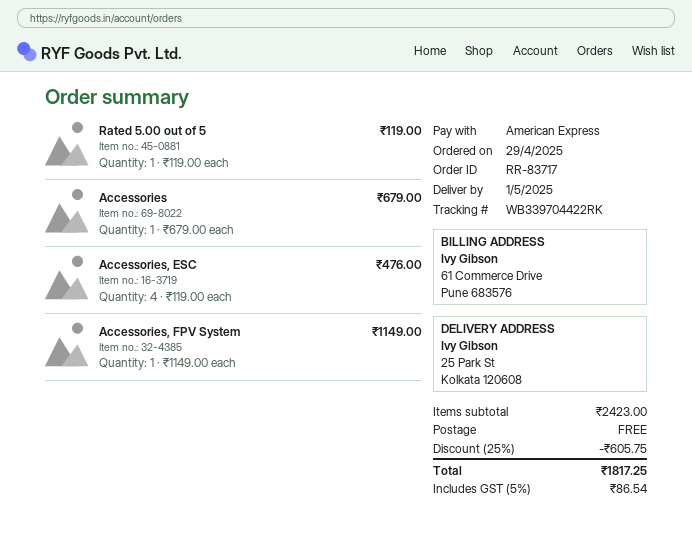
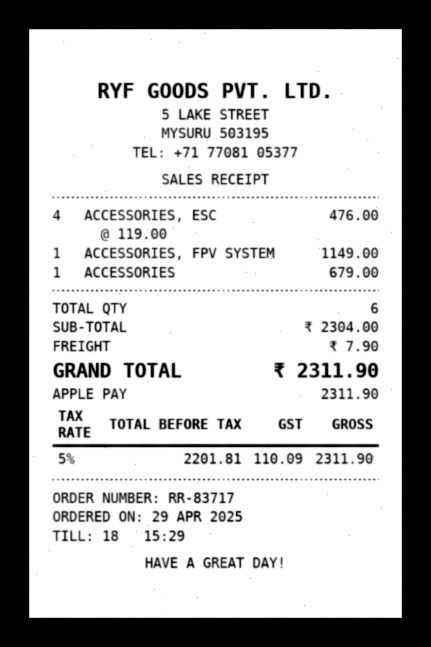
payment method: American Express -> Apple Pay
Rated 5.00 out of 5: 1 x 119.00 = 119.00 -> none
subtotal: 2423.00 -> 2304.00
discount: 25% = 605.75 -> none
shipping: 0.00 -> 7.90
tax: 5% = 86.54 -> 5% = 110.09
total: 1817.25 -> 2311.90

